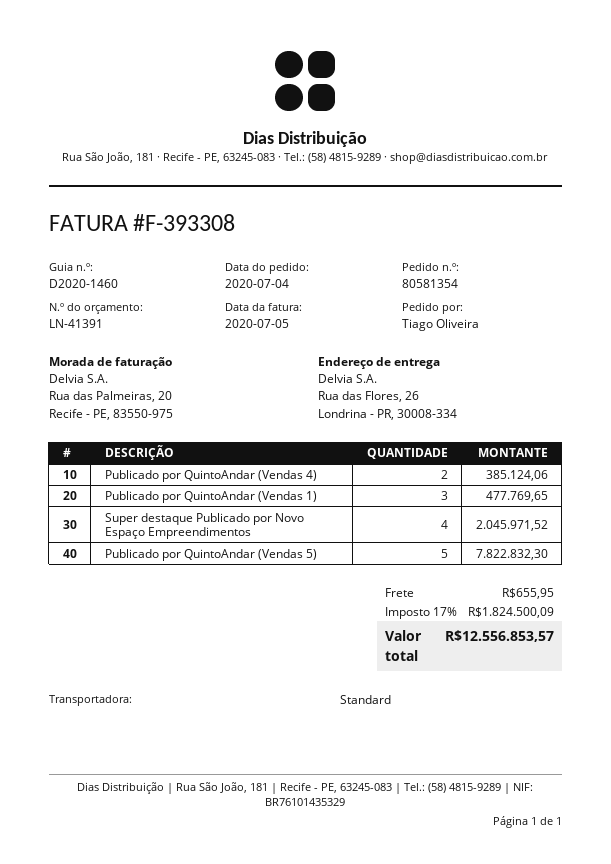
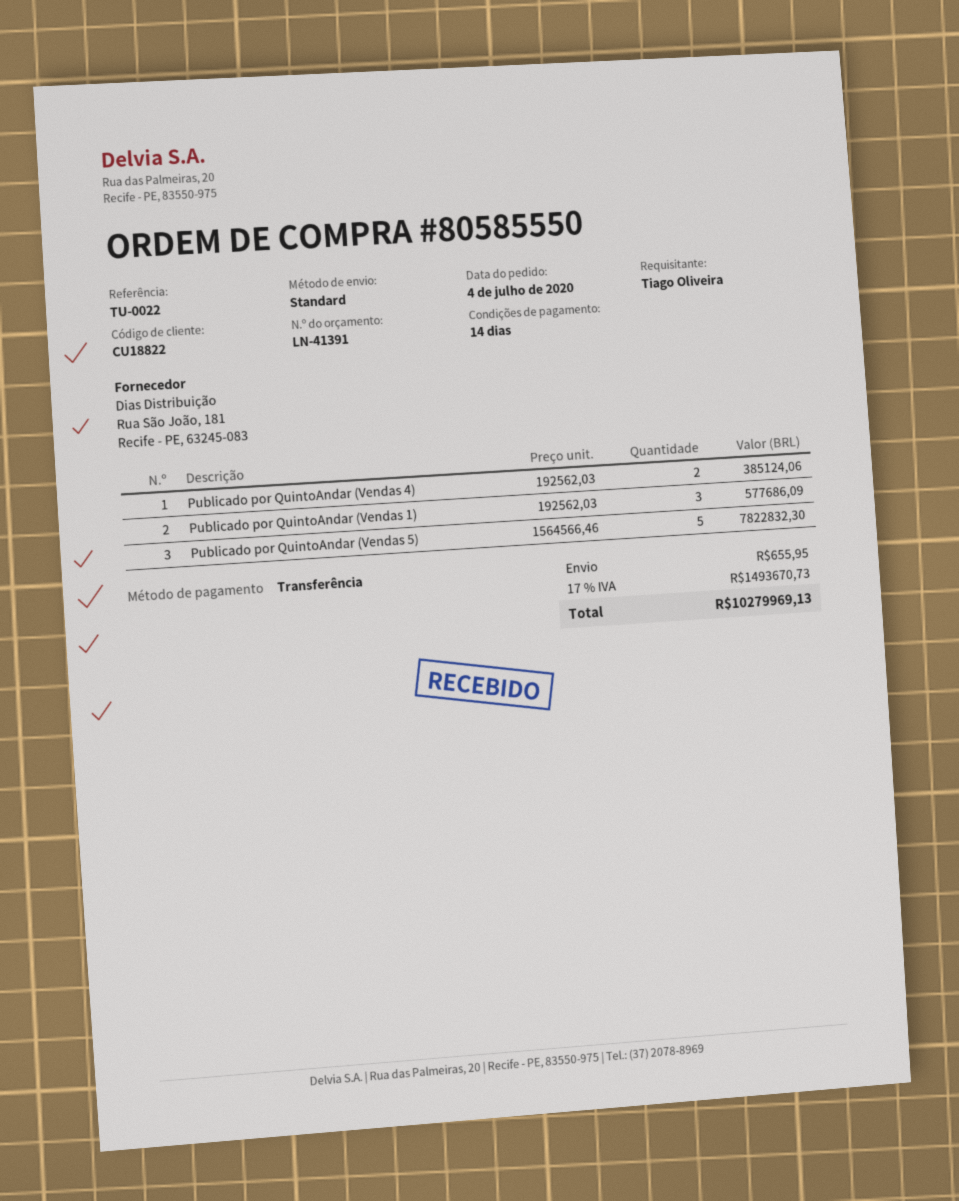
order number: 80581354 -> 80585550
Publicado por QuintoAndar (Vendas 1): 3 for 477769.65 -> 3 for 577686.09
Super destaque Publicado por Novo Espaço Empreendimentos: 4 for 2045971.52 -> none
tax: 17% = 1824500.09 -> 17% = 1493670.73
total: 12556853.57 -> 10279969.13

